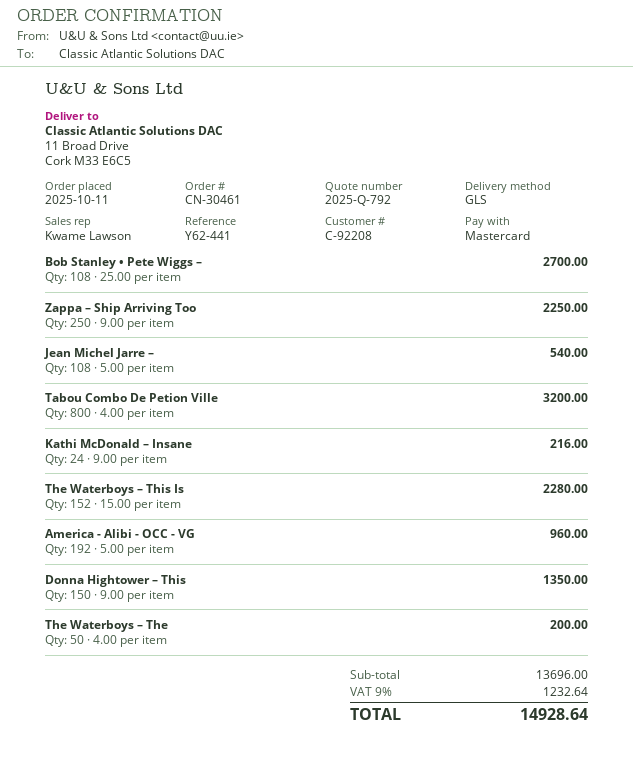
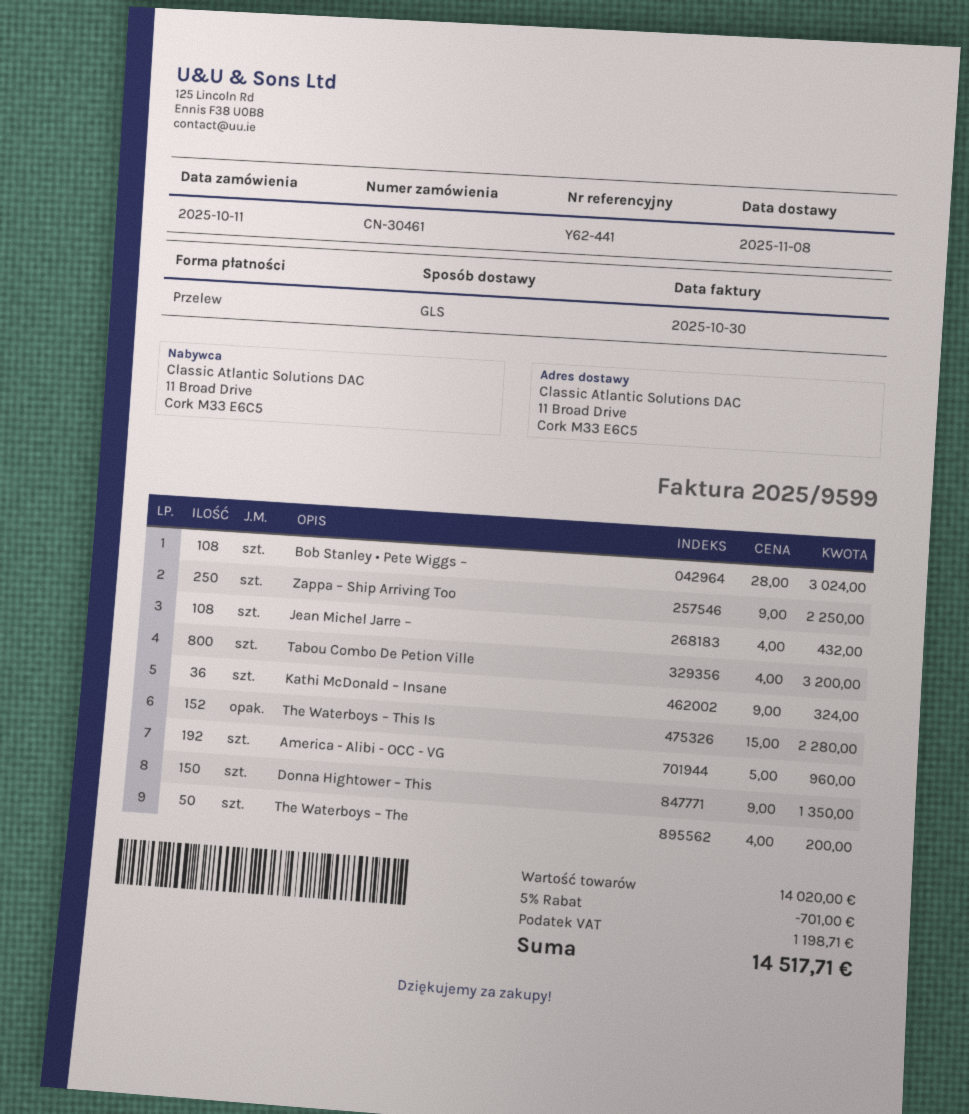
payment method: Mastercard -> bank transfer
Bob Stanley • Pete Wiggs –: 108 x 25.00 = 2700.00 -> 108 x 28.00 = 3024.00
Jean Michel Jarre –: 108 x 5.00 = 540.00 -> 108 x 4.00 = 432.00
Kathi McDonald – Insane: 24 x 9.00 = 216.00 -> 36 x 9.00 = 324.00
subtotal: 13696.00 -> 14020.00
discount: none -> 5% = 701.00
tax: 1232.64 -> 1198.71
total: 14928.64 -> 14517.71

